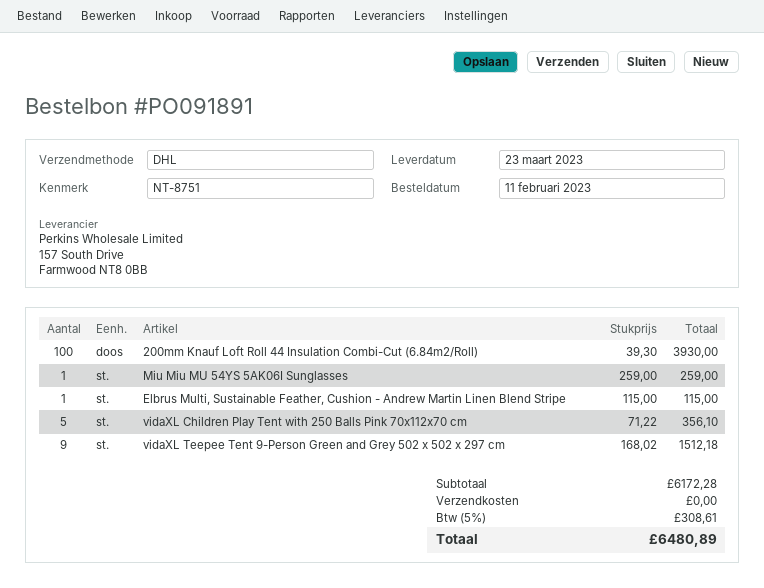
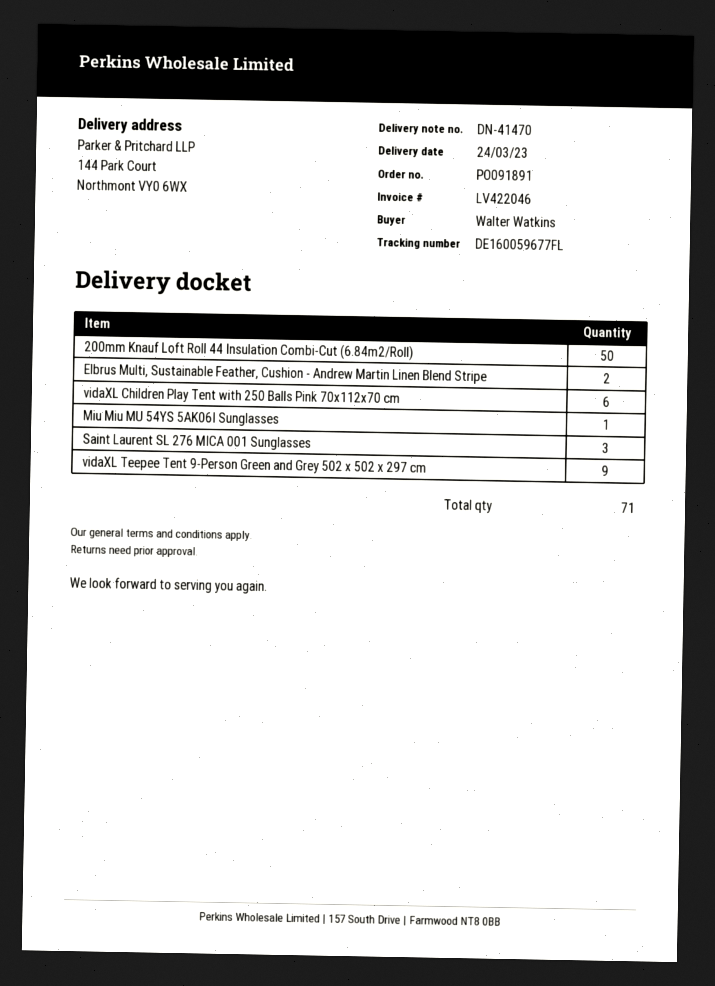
delivery date: 2023-03-23 -> 2023-03-24
200mm Knauf Loft Roll 44 Insulation Combi-Cut (6.84m2/Roll): 100 -> 50
Elbrus Multi, Sustainable Feather, Cushion - Andrew Martin Linen Blend Stripe: 1 -> 2
vidaXL Children Play Tent with 250 Balls Pink 70x112x70 cm: 5 -> 6
Saint Laurent SL 276 MICA 001 Sunglasses: none -> 3

